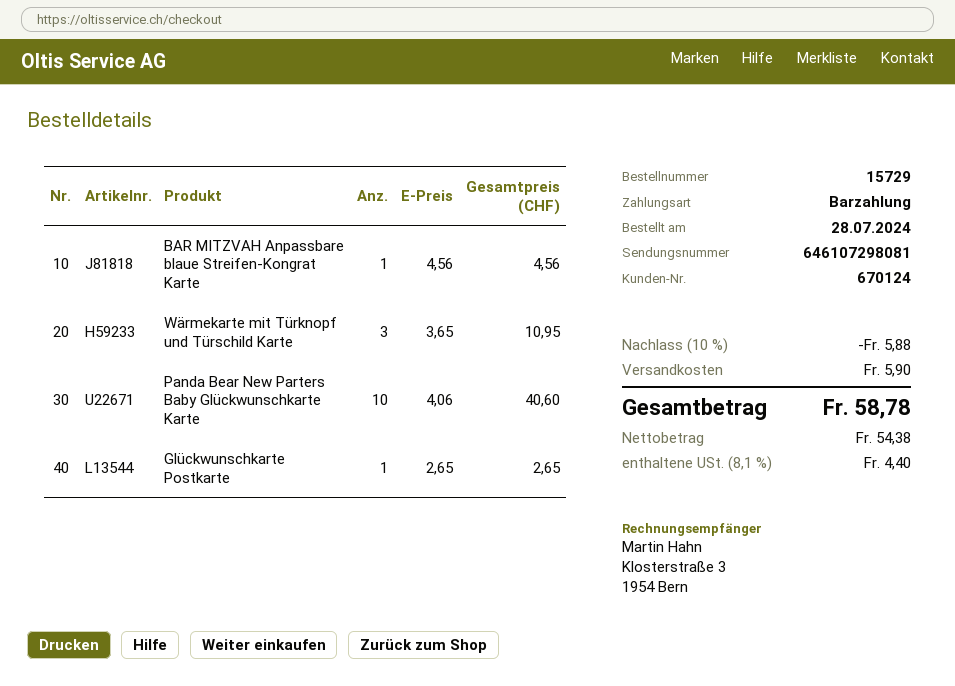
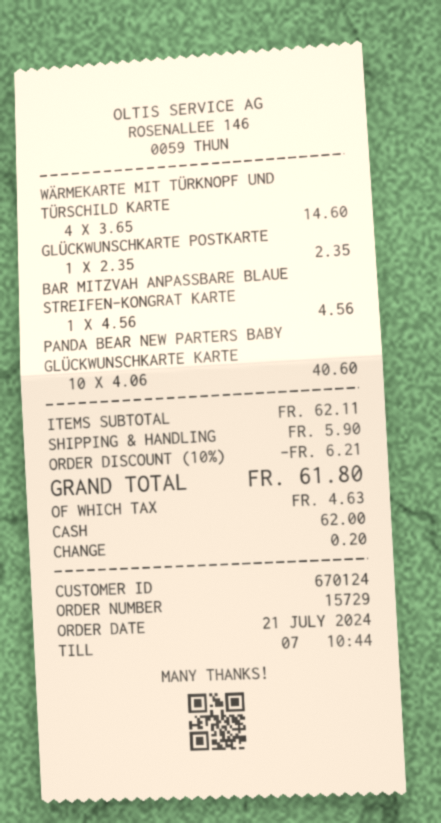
order date: 2024-07-28 -> 2024-07-21
Wärmekarte mit Türknopf und Türschild Karte: 3 x 3.65 = 10.95 -> 4 x 3.65 = 14.60
Glückwunschkarte Postkarte: 1 x 2.65 = 2.65 -> 1 x 2.35 = 2.35
discount: 10% = 5.88 -> 10% = 6.21
tax: 4.40 -> 4.63
total: 58.78 -> 61.80

